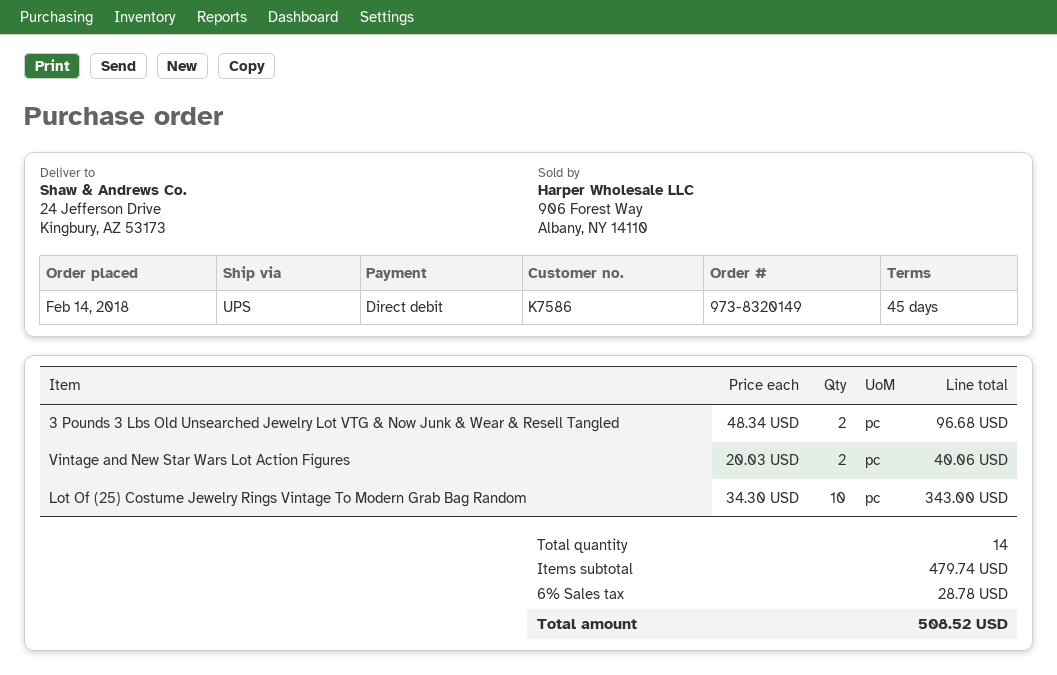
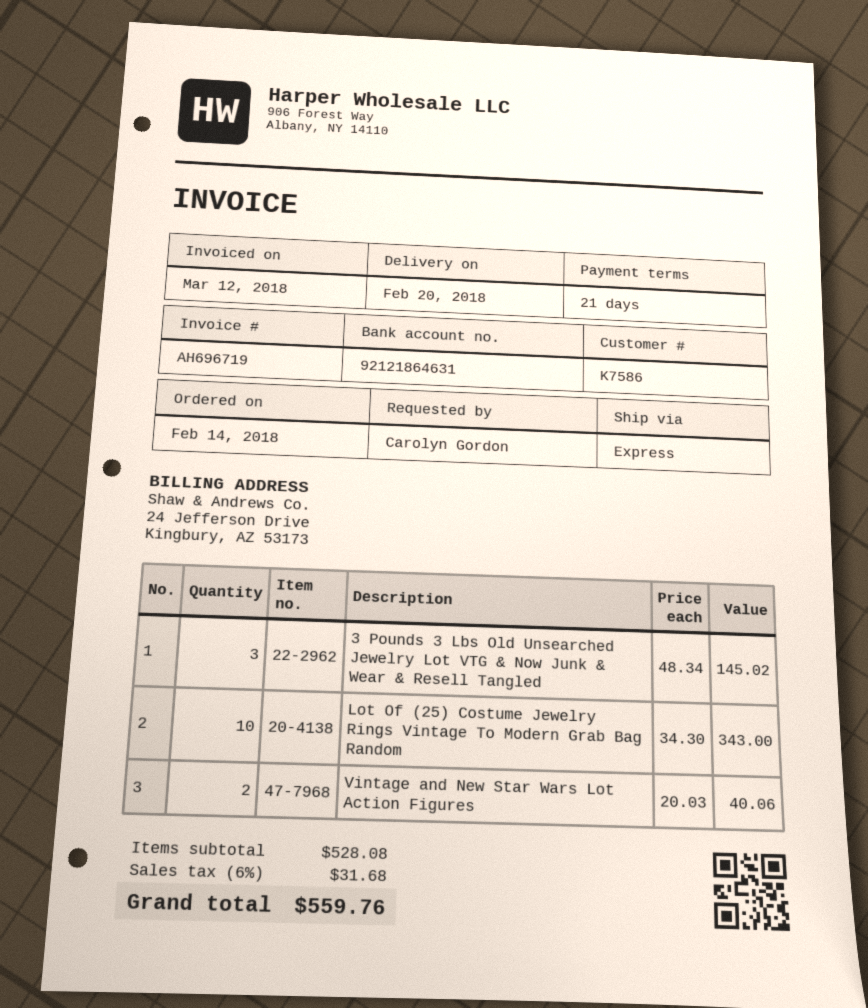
payment terms: 45 days -> 21 days
shipping method: UPS -> express
3 Pounds 3 Lbs Old Unsearched Jewelry Lot VTG & Now Junk & Wear & Resell Tangled: 2 x 48.34 = 96.68 -> 3 x 48.34 = 145.02
subtotal: 479.74 -> 528.08
tax: 6% = 28.78 -> 6% = 31.68
total: 508.52 -> 559.76

